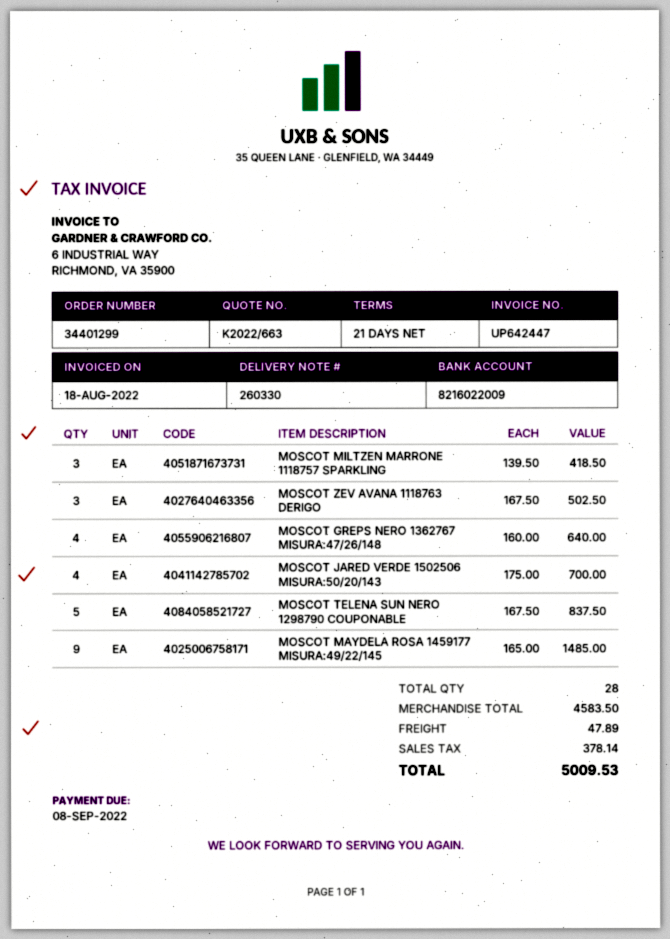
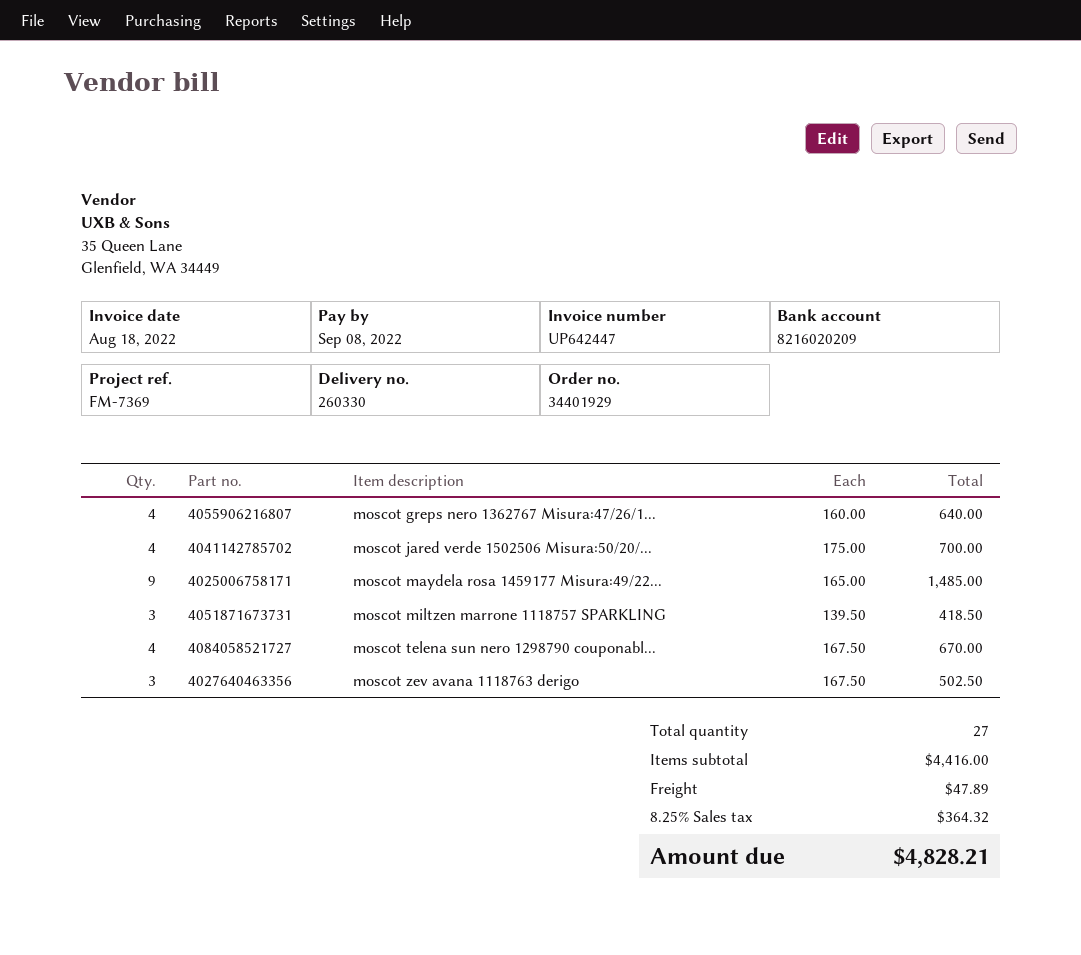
order number: 34401299 -> 34401929
bank account: 8216022009 -> 8216020209
MOSCOT TELENA SUN NERO 1298790 COUPONABLE: 5 x 167.50 = 837.50 -> 4 x 167.50 = 670.00
total quantity: 28 -> 27
subtotal: 4583.50 -> 4416.00
tax: 378.14 -> 364.32
total: 5009.53 -> 4828.21

